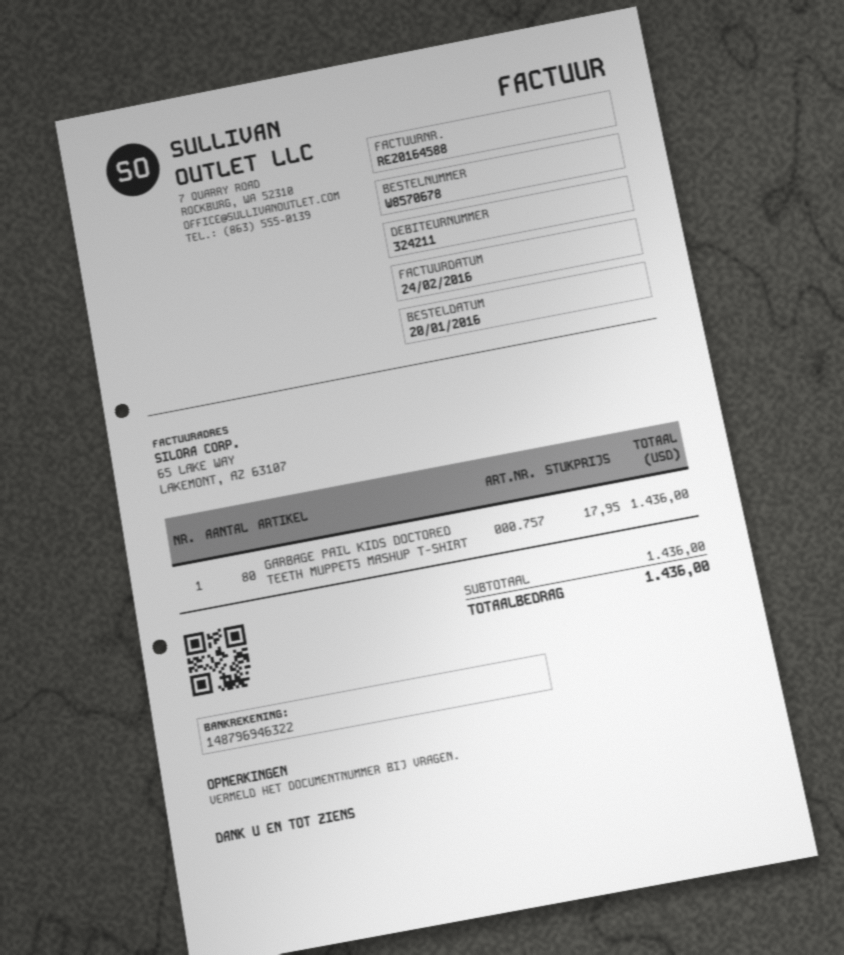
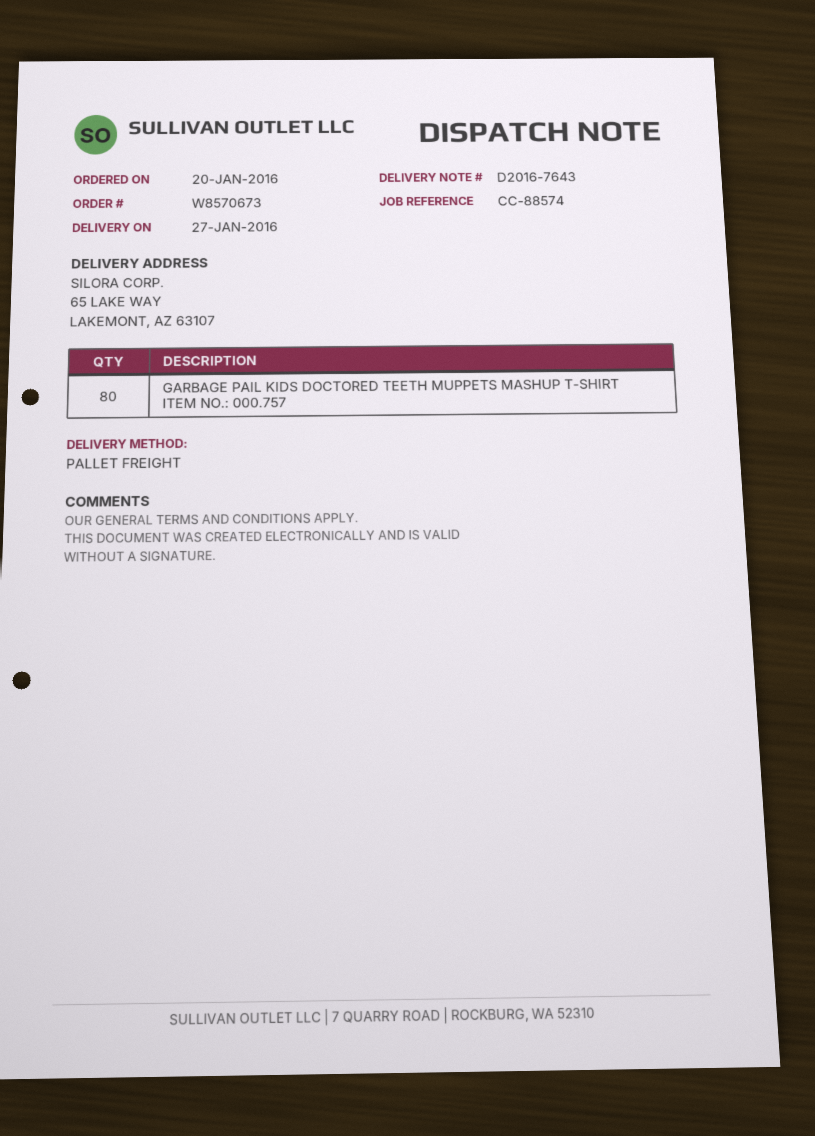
order number: W8570678 -> W8570673

